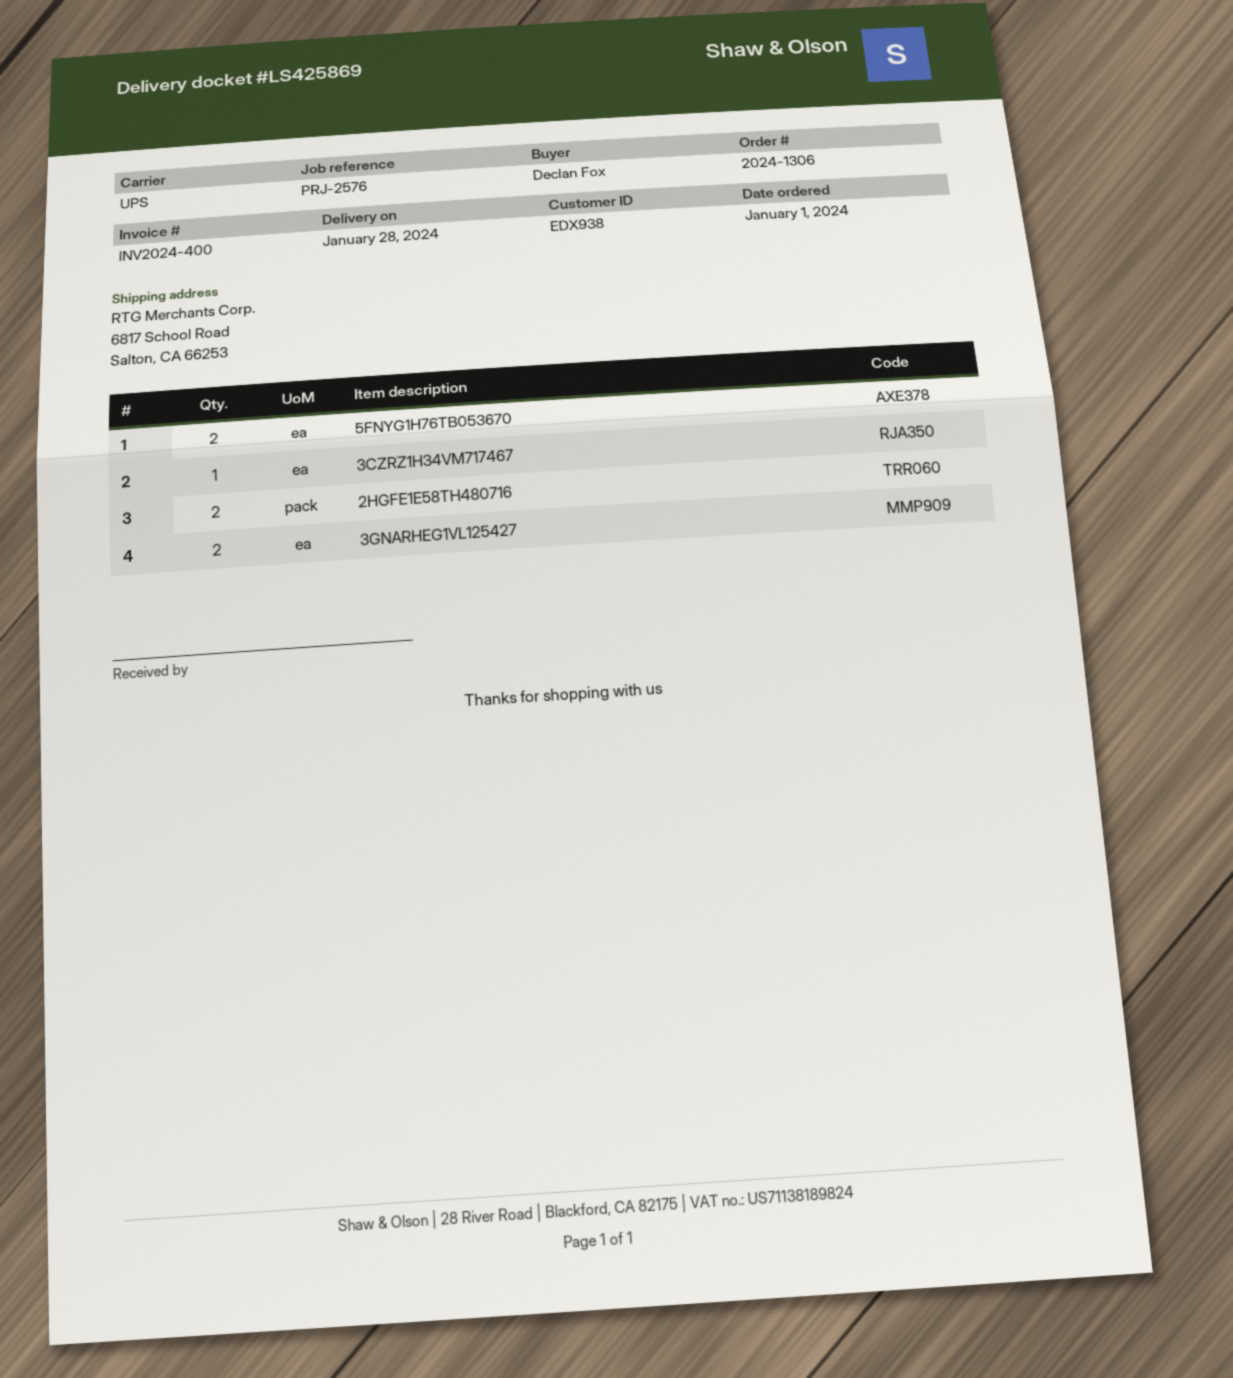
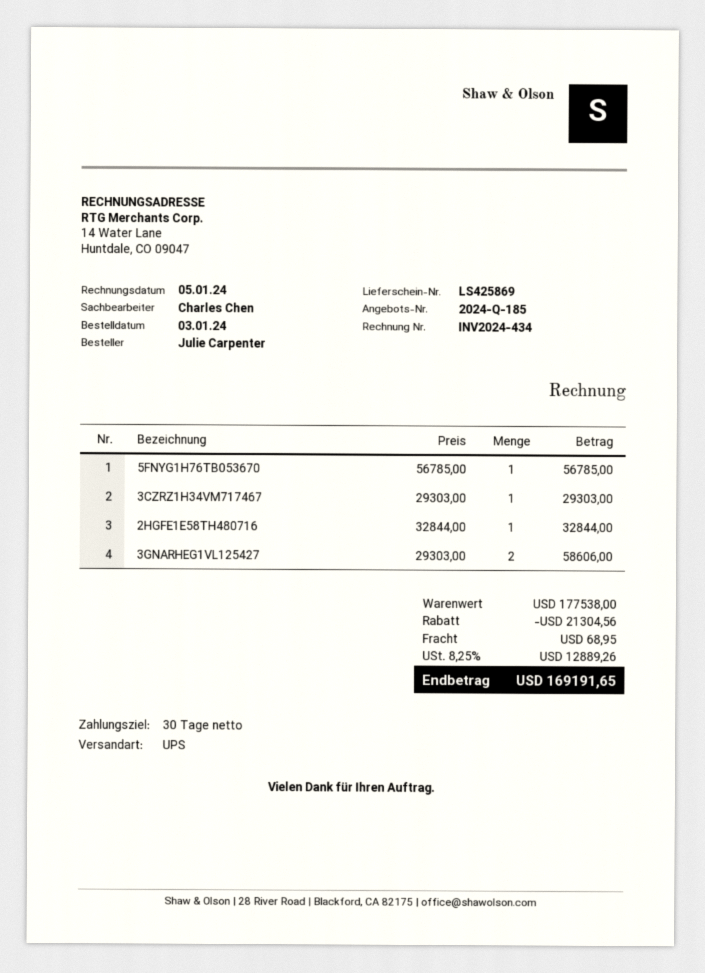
order date: 2024-01-01 -> 2024-01-03
invoice number: INV2024-400 -> INV2024-434
ordered by: Declan Fox -> Julie Carpenter
5FNYG1H76TB053670: 2 -> 1
2HGFE1E58TH480716: 2 -> 1

